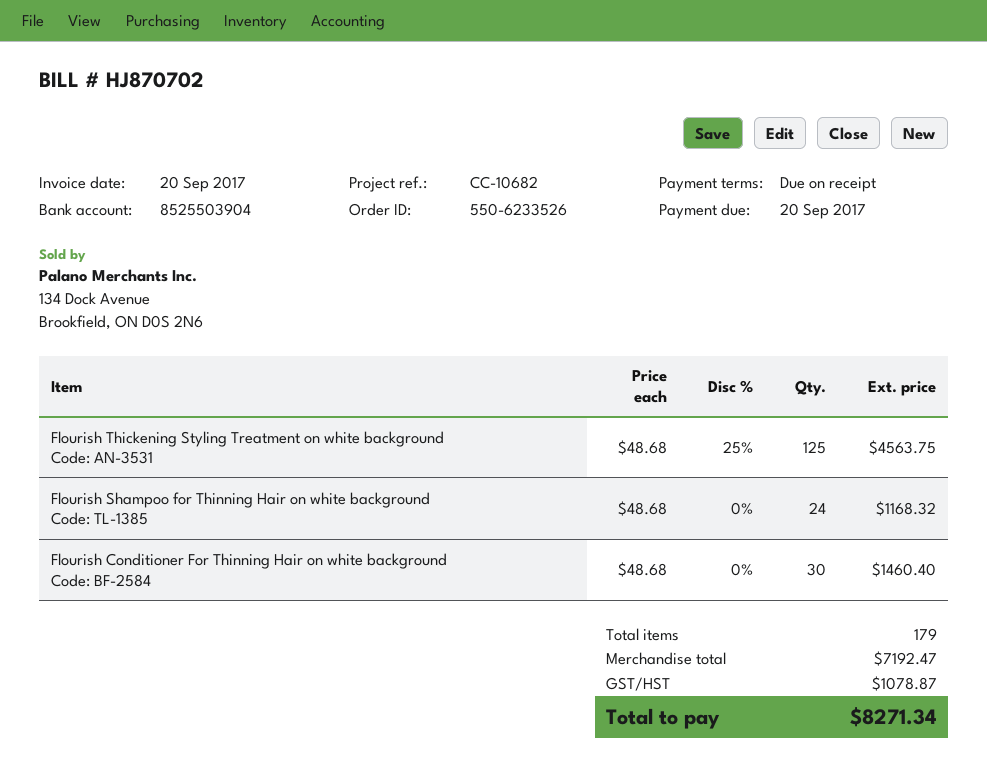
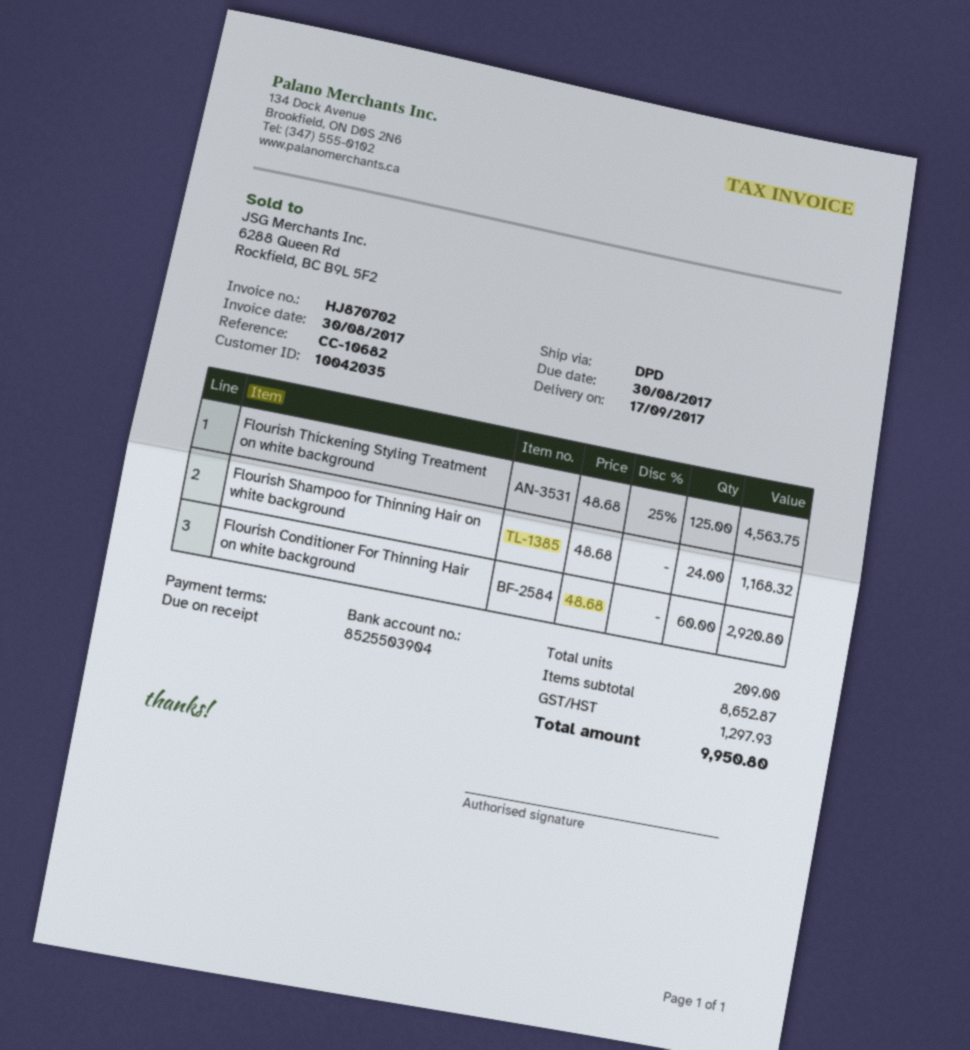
invoice date: 2017-09-20 -> 2017-08-30
due date: 2017-09-20 -> 2017-08-30
Flourish Conditioner For Thinning Hair on white background: 30 x 48.68 = 1460.40 -> 60 x 48.68 = 2920.80
total quantity: 179 -> 209
subtotal: 7192.47 -> 8652.87
tax: 1078.87 -> 1297.93
total: 8271.34 -> 9950.80

